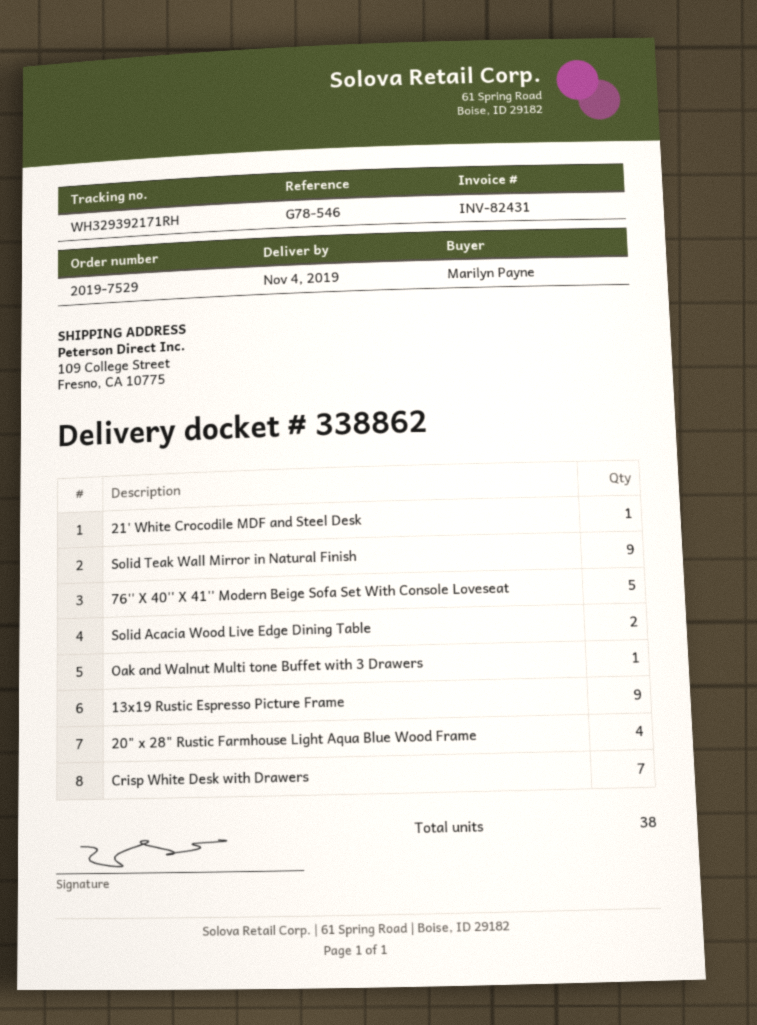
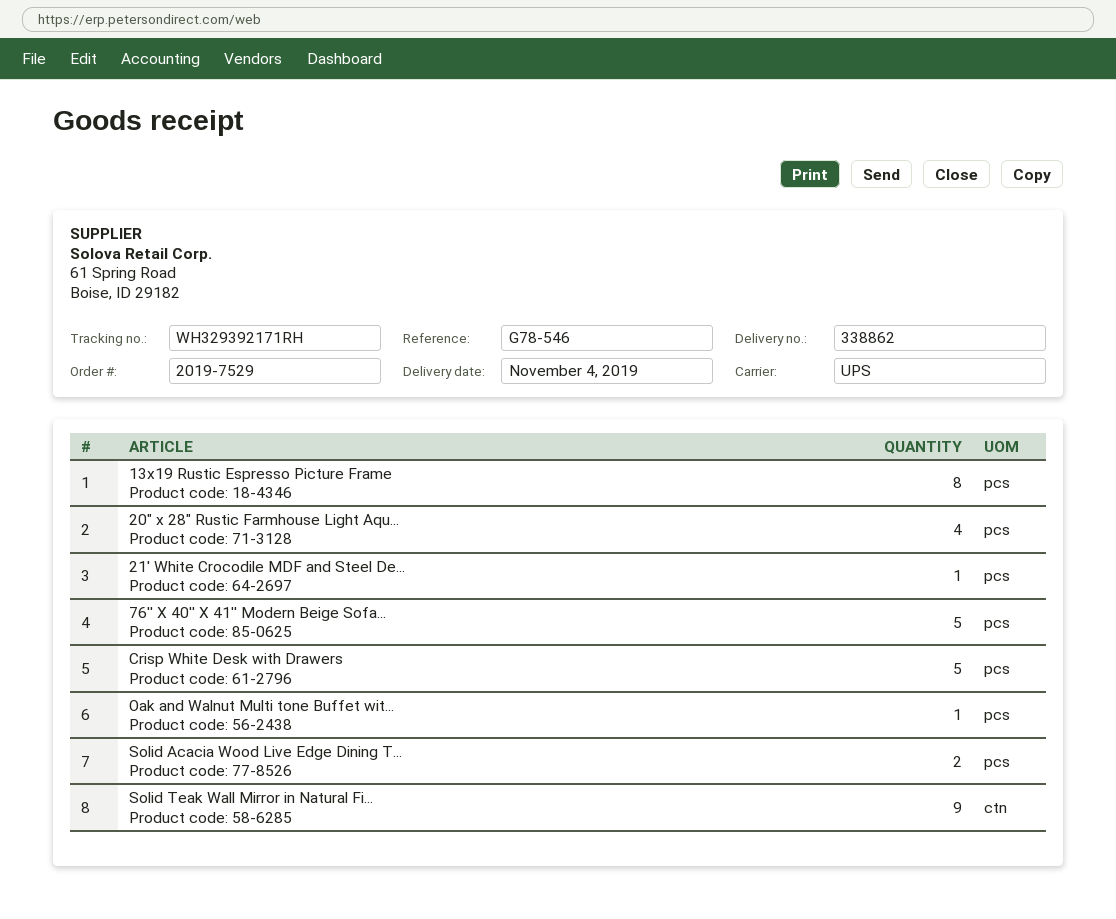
13x19 Rustic Espresso Picture Frame: 9 -> 8
Crisp White Desk with Drawers: 7 -> 5

